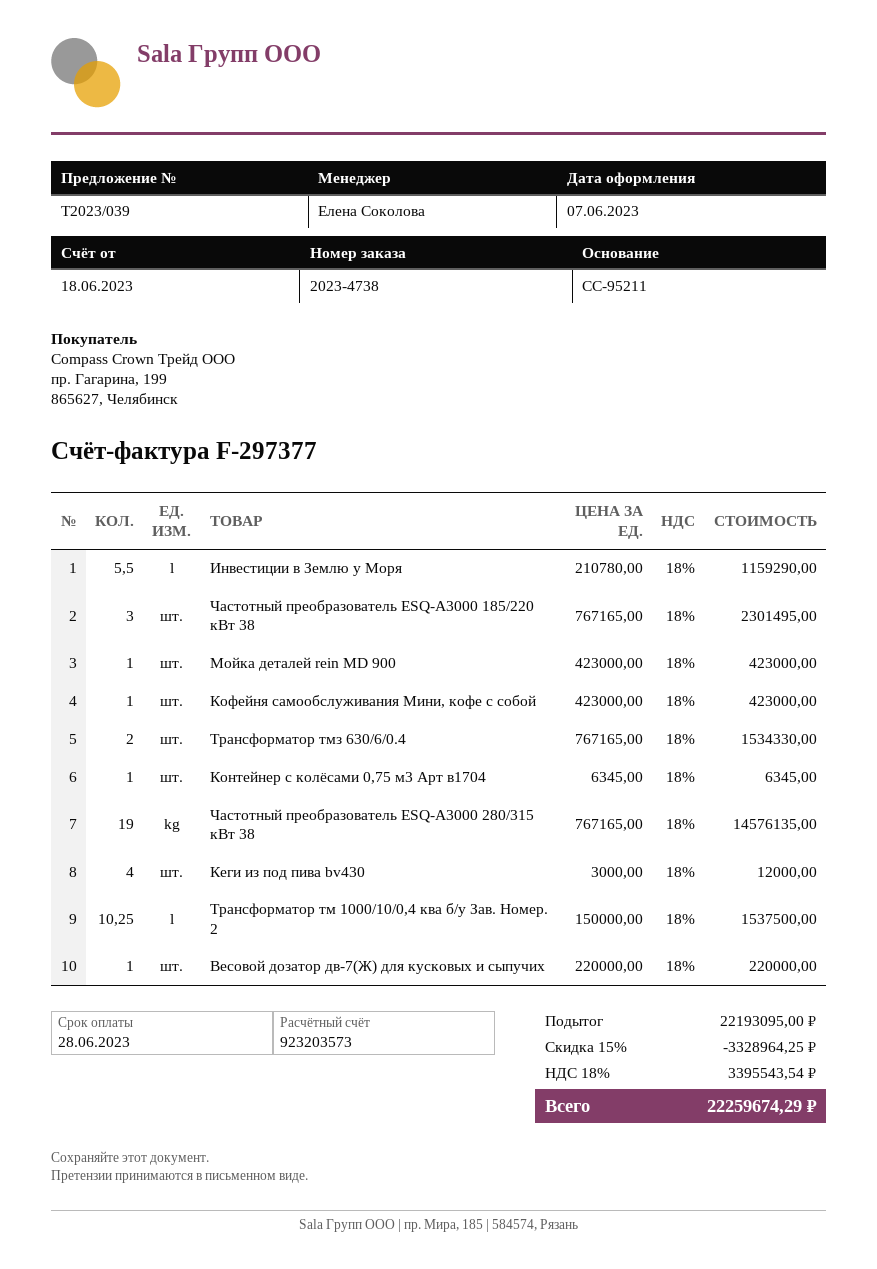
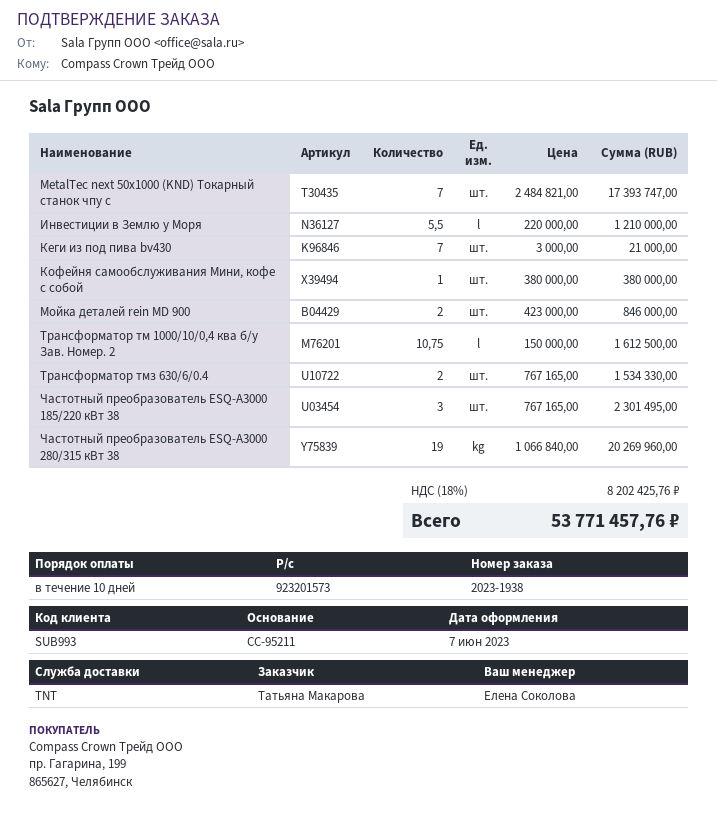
order number: 2023-4738 -> 2023-1938
bank account: 923203573 -> 923201573
Инвестиции в Землю у Моря: 5.5 x 210780.00 = 1159290.00 -> 5.5 x 220000.00 = 1210000.00
Мойка деталей rein MD 900: 1 x 423000.00 = 423000.00 -> 2 x 423000.00 = 846000.00
Кофейня самообслуживания Мини, кофе с собой: 1 x 423000.00 = 423000.00 -> 1 x 380000.00 = 380000.00
Контейнер с колёсами 0,75 м3 Арт в1704: 1 x 6345.00 = 6345.00 -> none
Частотный преобразователь ESQ-A3000 280/315 кВт 38: 19 x 767165.00 = 14576135.00 -> 19 x 1066840.00 = 20269960.00
Кеги из под пива bv430: 4 x 3000.00 = 12000.00 -> 7 x 3000.00 = 21000.00
Трансформатор тм 1000/10/0,4 ква б/у Зав. Номер. 2: 10.25 x 150000.00 = 1537500.00 -> 10.75 x 150000.00 = 1612500.00
Весовой дозатор дв-7(Ж) для кусковых и сыпучих: 1 x 220000.00 = 220000.00 -> none
MetalTec next 50х1000 (KND) Токарный станок чпу с: none -> 7 x 2484821.00 = 17393747.00
discount: 15% = 3328964.25 -> none
tax: 18% = 3395543.54 -> 18% = 8202425.76
total: 22259674.29 -> 53771457.76

